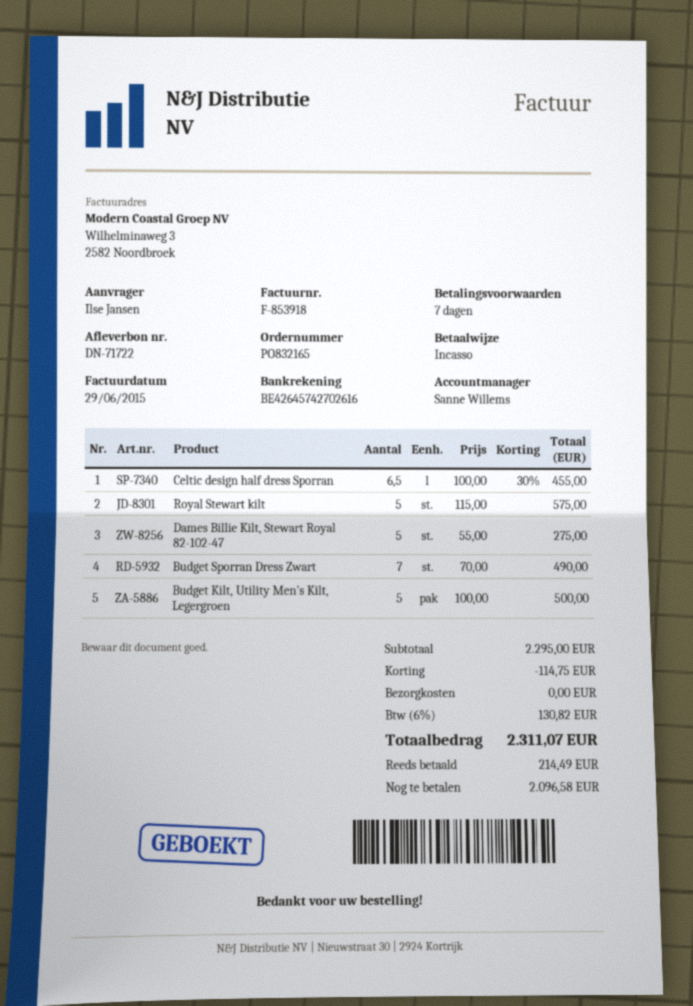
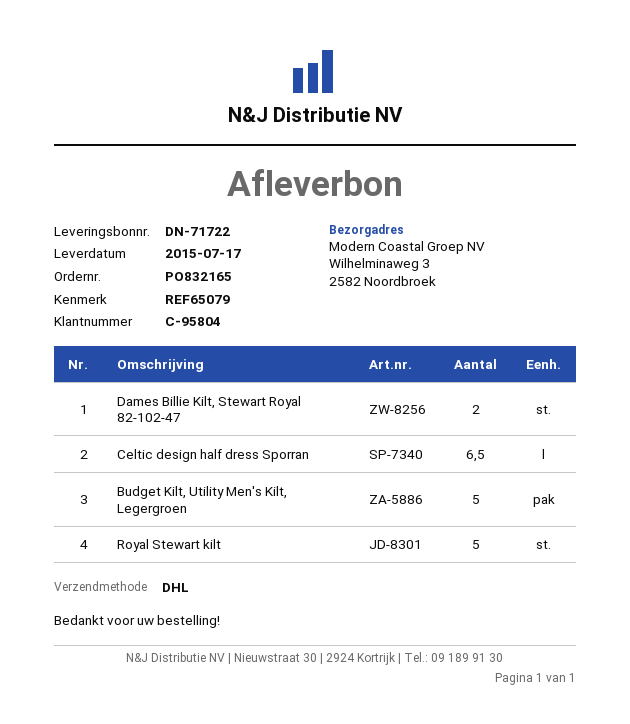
Dames Billie Kilt, Stewart Royal 82-102-47: 5 -> 2
Budget Sporran Dress Zwart: 7 -> none

